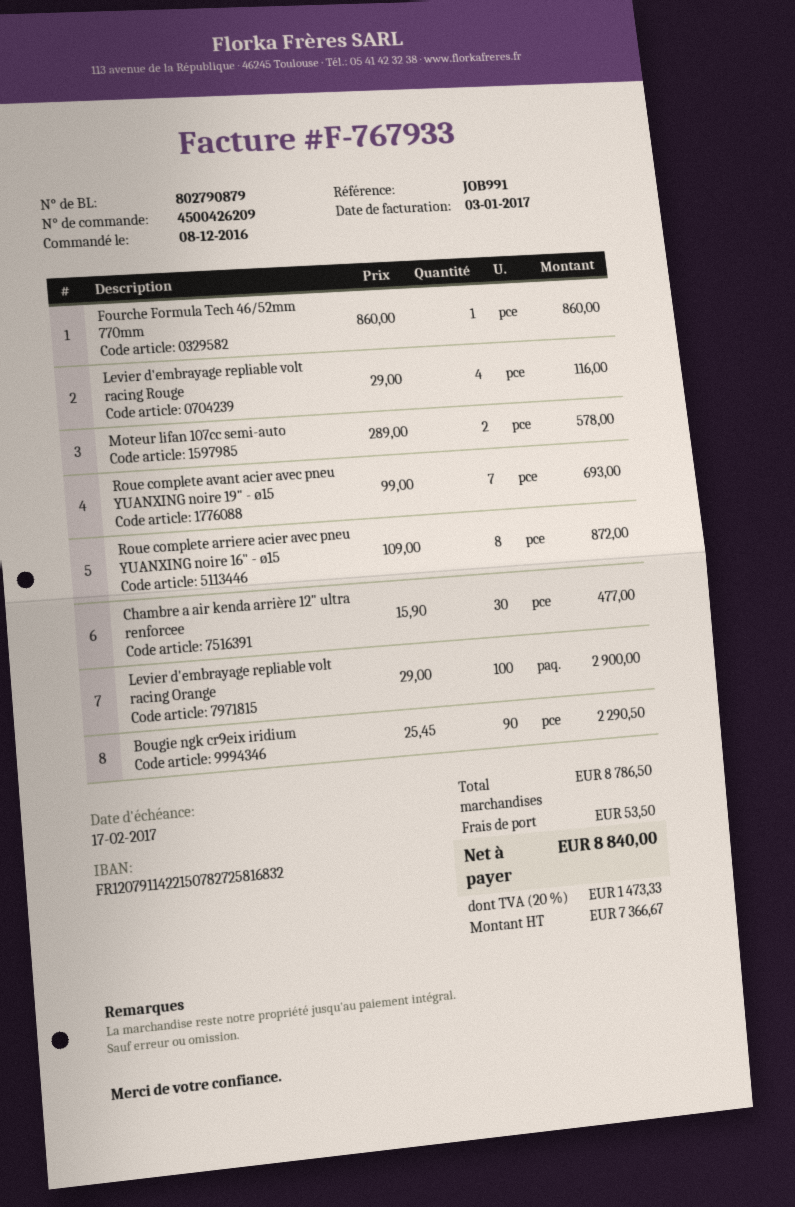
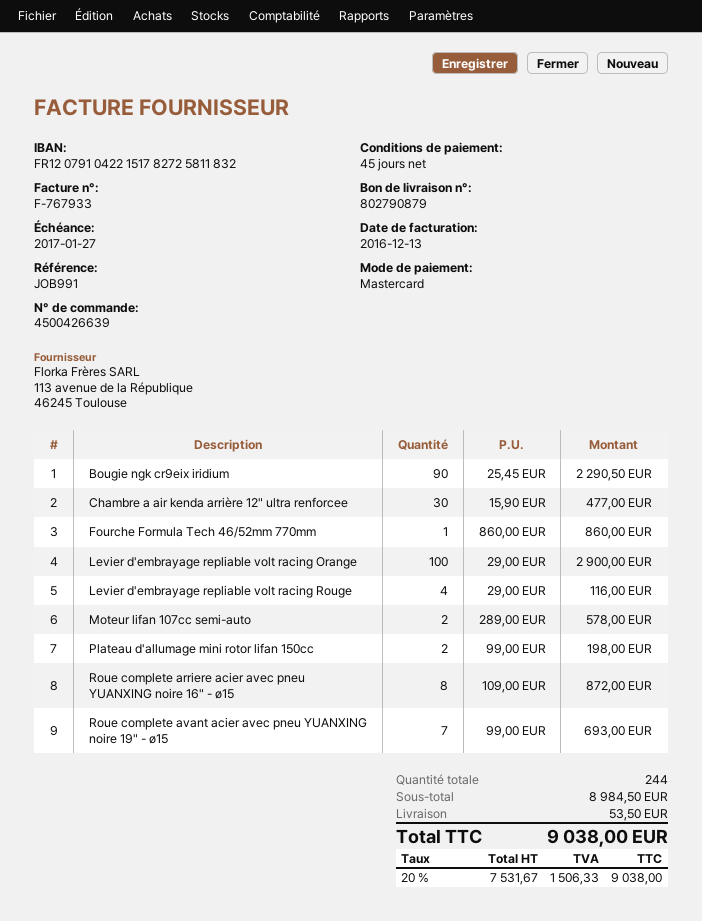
order number: 4500426209 -> 4500426639
invoice date: 2017-01-03 -> 2016-12-13
due date: 2017-02-17 -> 2017-01-27
bank account: FR1207911422150782725816832 -> FR1207910422151782725811832
Plateau d'allumage mini rotor lifan 150cc: none -> 2 x 99.00 = 198.00
subtotal: 8786.50 -> 8984.50
net: 7366.67 -> 7531.67
tax: 20% = 1473.33 -> 20% = 1506.33
total: 8840.00 -> 9038.00

